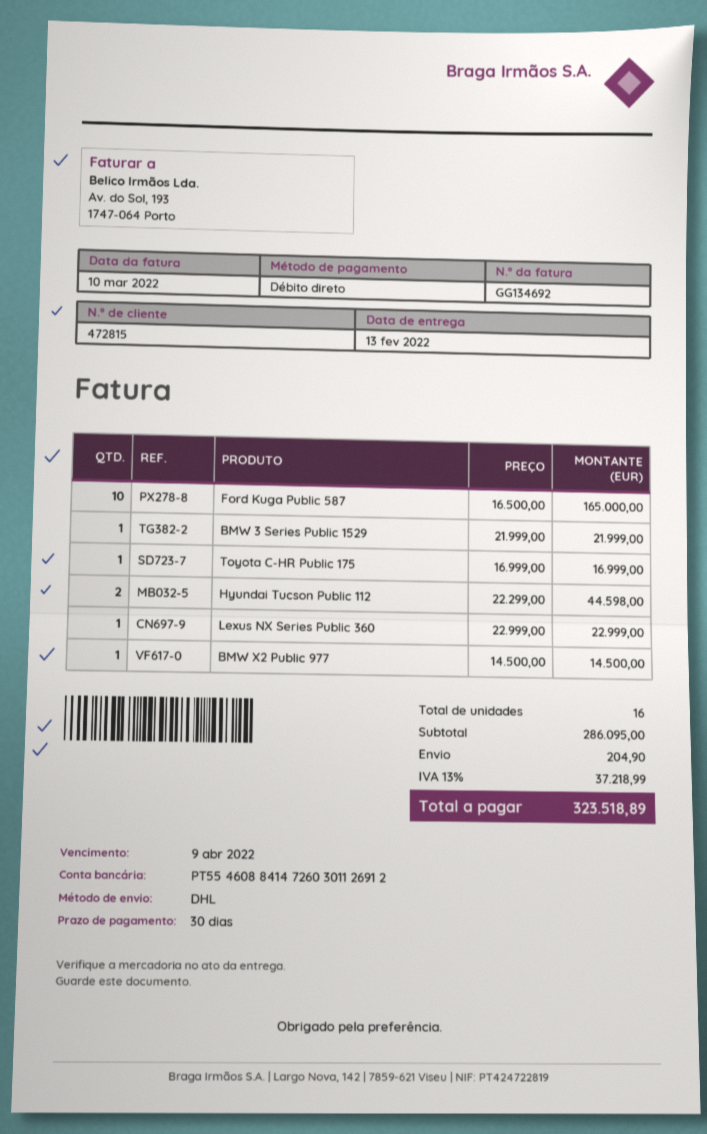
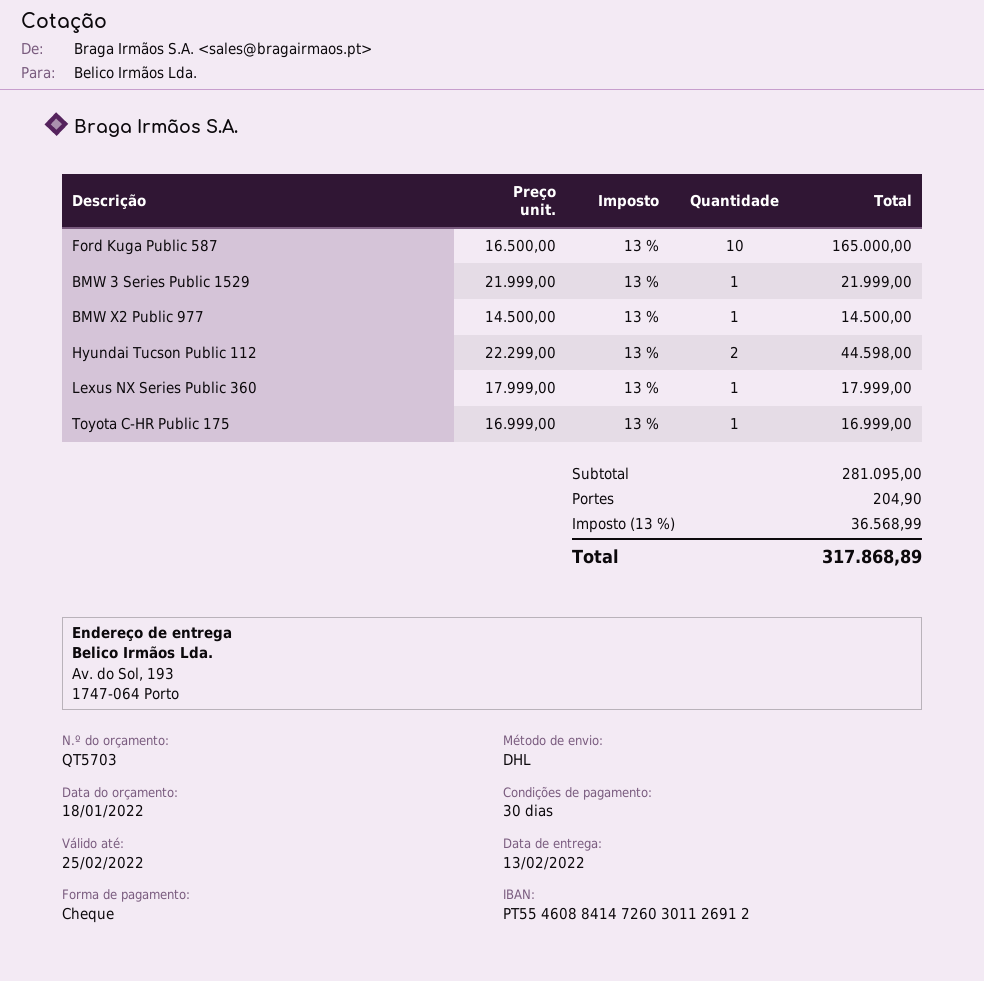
payment method: direct debit -> cheque
Lexus NX Series Public 360: 1 x 22999.00 = 22999.00 -> 1 x 17999.00 = 17999.00
subtotal: 286095.00 -> 281095.00
tax: 13% = 37218.99 -> 13% = 36568.99
total: 323518.89 -> 317868.89

